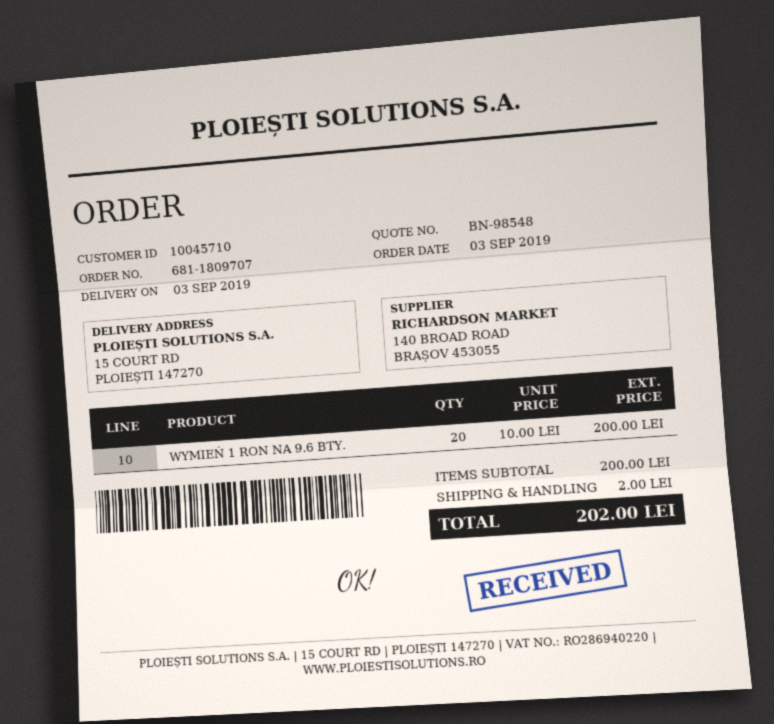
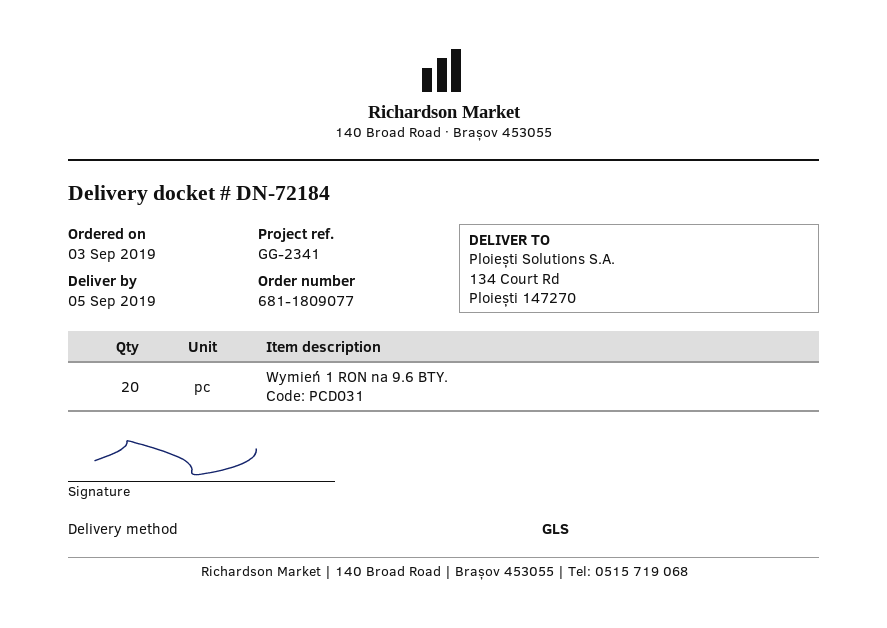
order number: 681-1809707 -> 681-1809077
delivery date: 2019-09-03 -> 2019-09-05
ship to: 15 COURT RD, PLOIEȘTI 147270 -> 134 Court Rd, Ploiești 147270

